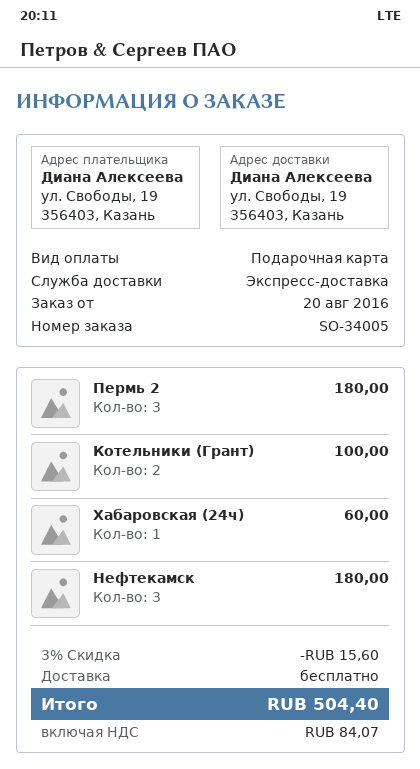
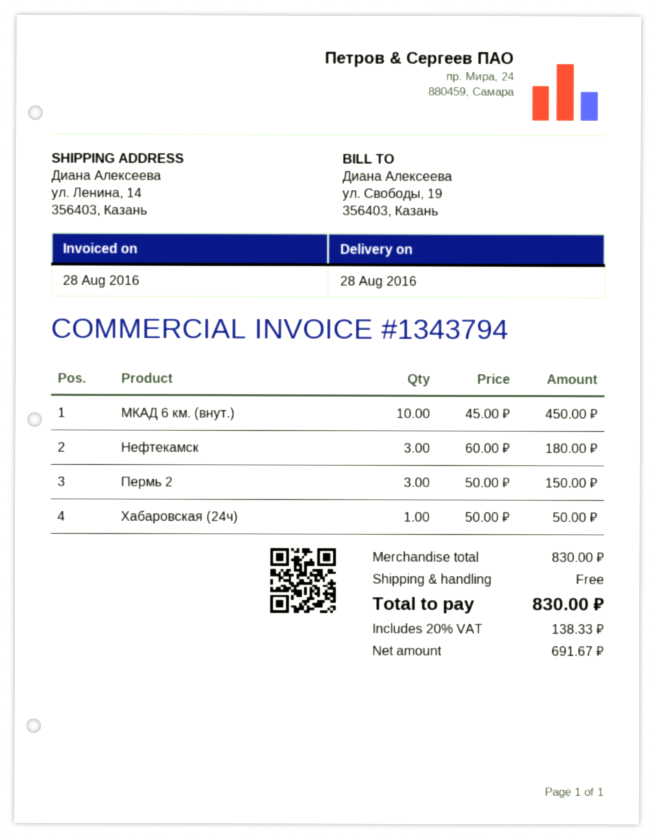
ship to: ул. Свободы, 19, 356403, Казань -> ул. Ленина, 14, 356403, Казань
Пермь 2: 3 for 180.00 -> 3 for 150.00
Котельники (Грант): 2 for 100.00 -> none
Хабаровская (24ч): 1 for 60.00 -> 1 for 50.00
МКАД 6 км. (внут.): none -> 10 for 450.00
discount: 3% = 15.60 -> none
tax: 84.07 -> 138.33
total: 504.40 -> 830.00

